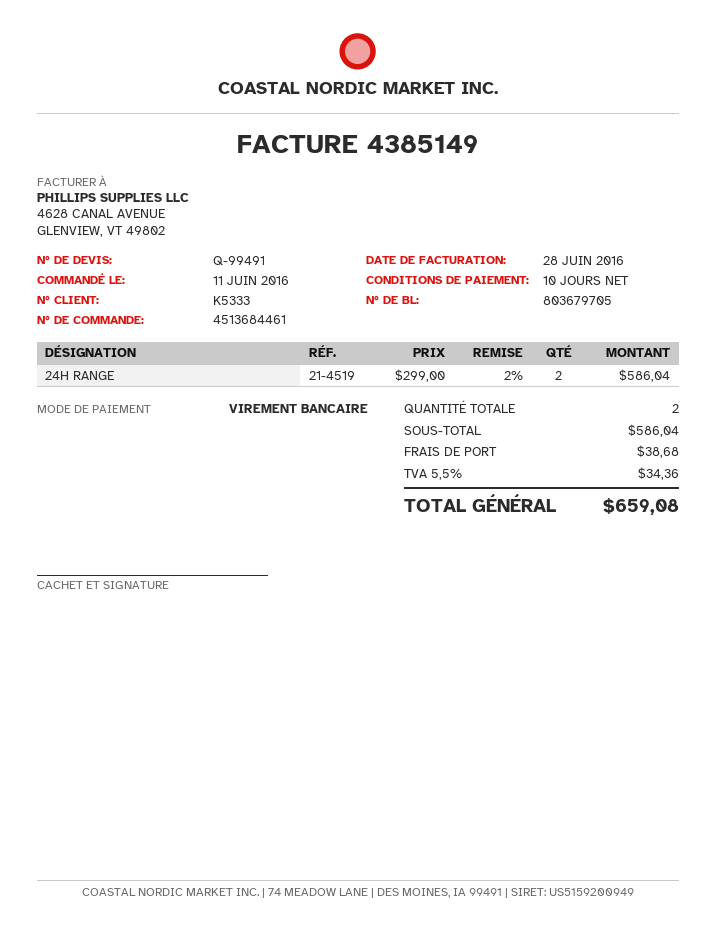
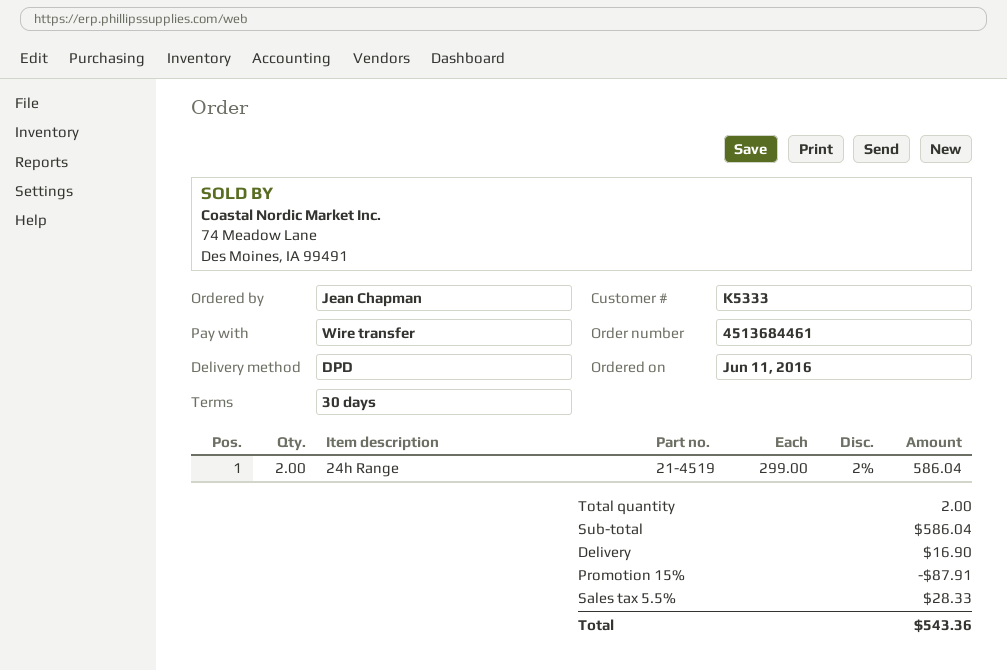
payment terms: 10 days -> 30 days
discount: none -> 15% = 87.91
shipping: 38.68 -> 16.90
tax: 5.5% = 34.36 -> 5.5% = 28.33
total: 659.08 -> 543.36

